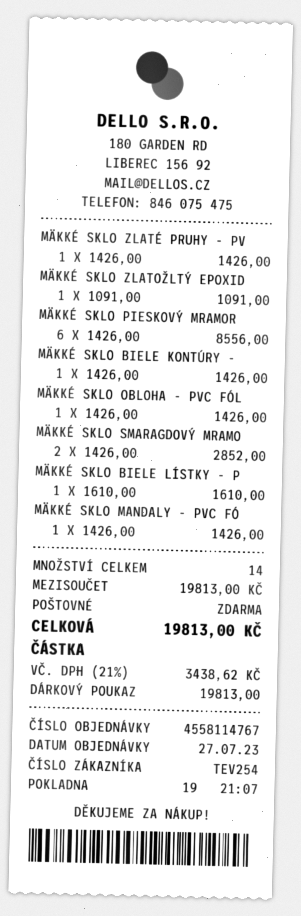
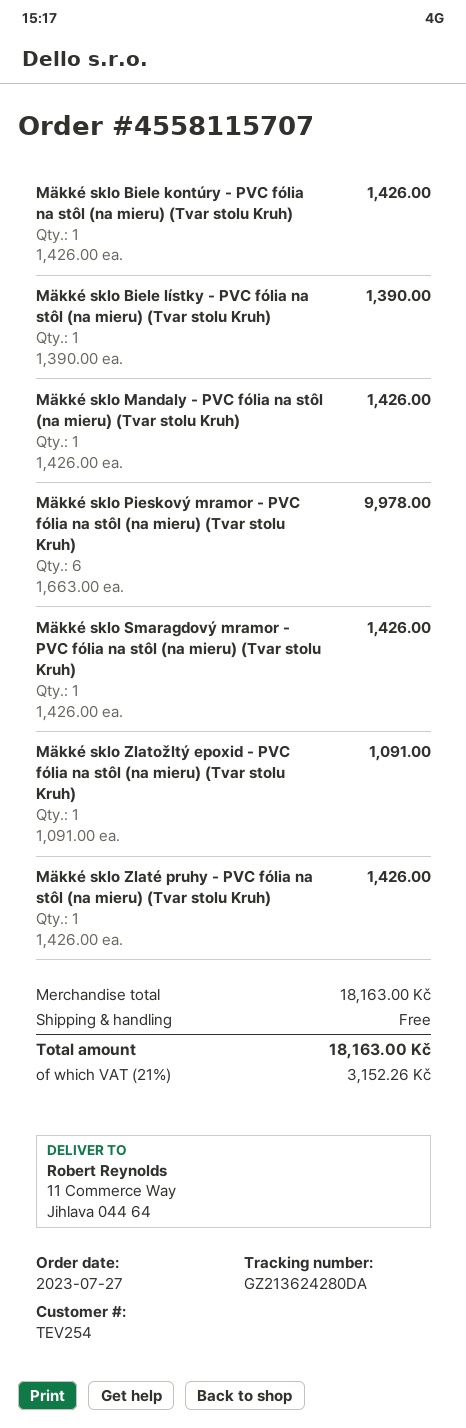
order number: 4558114767 -> 4558115707
MÄKKÉ SKLO PIESKOVÝ MRAMOR: 6 x 1426.00 = 8556.00 -> 6 x 1663.00 = 9978.00
MÄKKÉ SKLO OBLOHA - PVC FÓL: 1 x 1426.00 = 1426.00 -> none
MÄKKÉ SKLO SMARAGDOVÝ MRAMO: 2 x 1426.00 = 2852.00 -> 1 x 1426.00 = 1426.00
MÄKKÉ SKLO BIELE LÍSTKY - P: 1 x 1610.00 = 1610.00 -> 1 x 1390.00 = 1390.00
subtotal: 19813.00 -> 18163.00
tax: 21% = 3438.62 -> 21% = 3152.26
total: 19813.00 -> 18163.00

